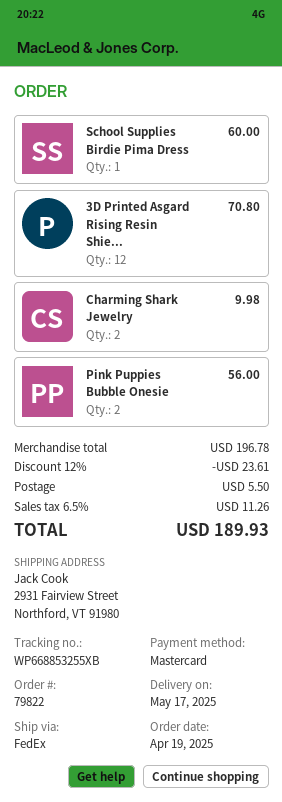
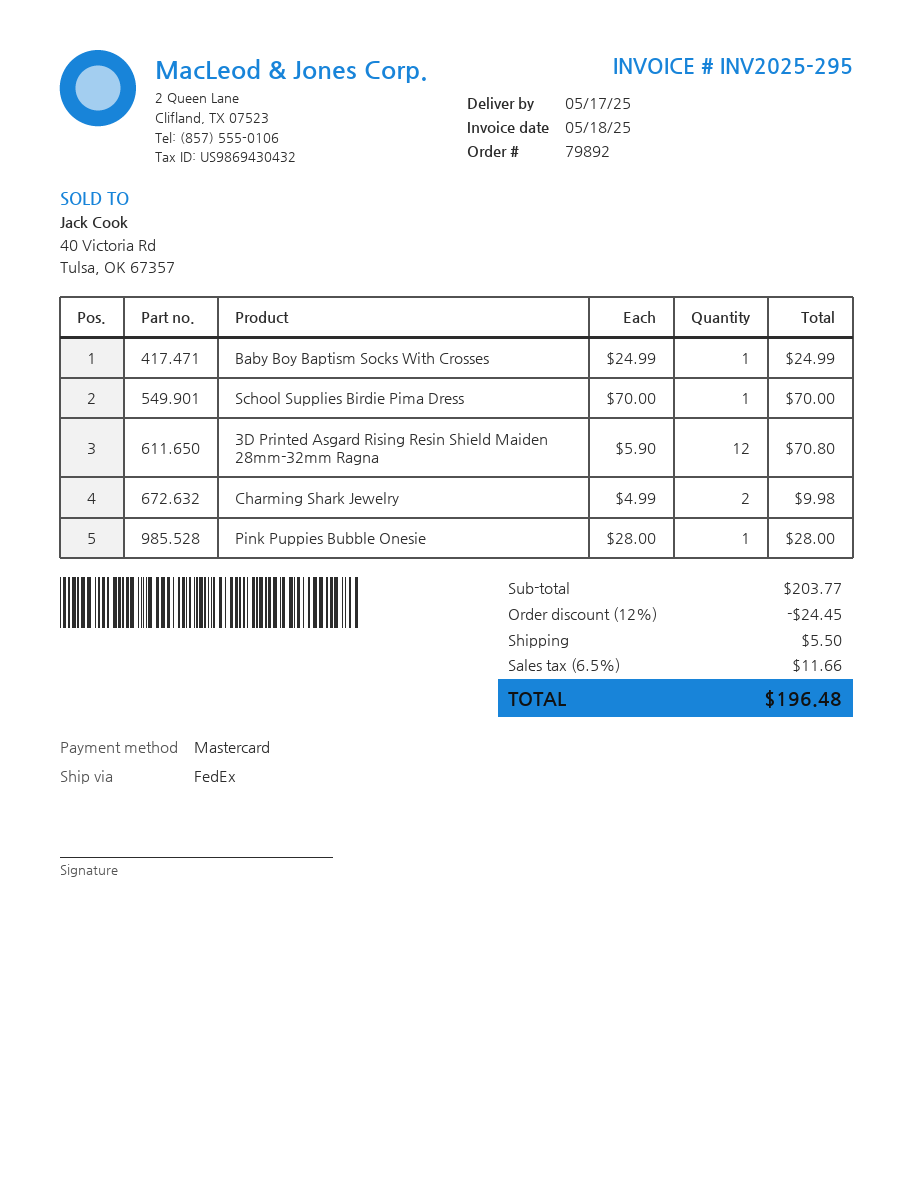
order number: 79822 -> 79892
School Supplies Birdie Pima Dress: 1 for 60.00 -> 1 for 70.00
Pink Puppies Bubble Onesie: 2 for 56.00 -> 1 for 28.00
Baby Boy Baptism Socks With Crosses: none -> 1 for 24.99
subtotal: 196.78 -> 203.77
discount: 12% = 23.61 -> 12% = 24.45
tax: 6.5% = 11.26 -> 6.5% = 11.66
total: 189.93 -> 196.48

